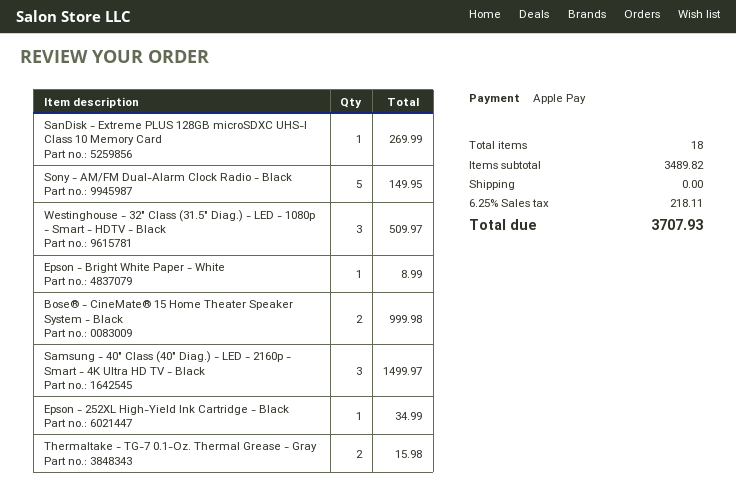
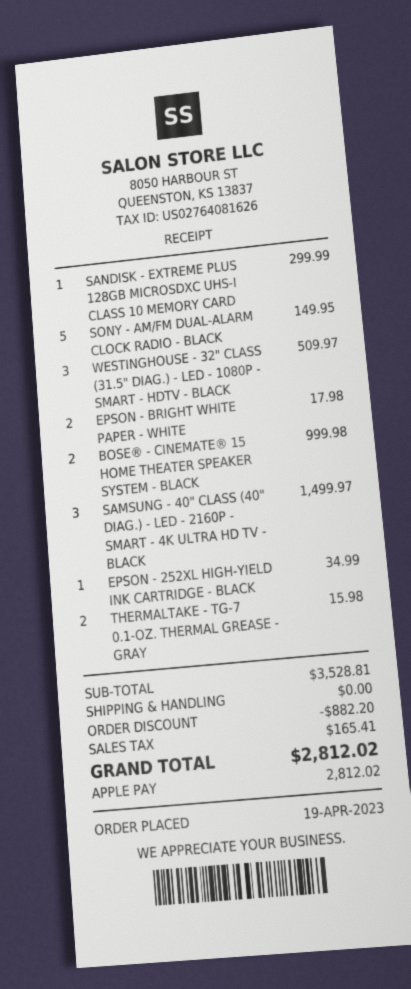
SanDisk - Extreme PLUS 128GB microSDXC UHS-I Class 10 Memory Card: 1 for 269.99 -> 1 for 299.99
Epson - Bright White Paper - White: 1 for 8.99 -> 2 for 17.98
subtotal: 3489.82 -> 3528.81
discount: none -> 882.20
tax: 218.11 -> 165.41
total: 3707.93 -> 2812.02

